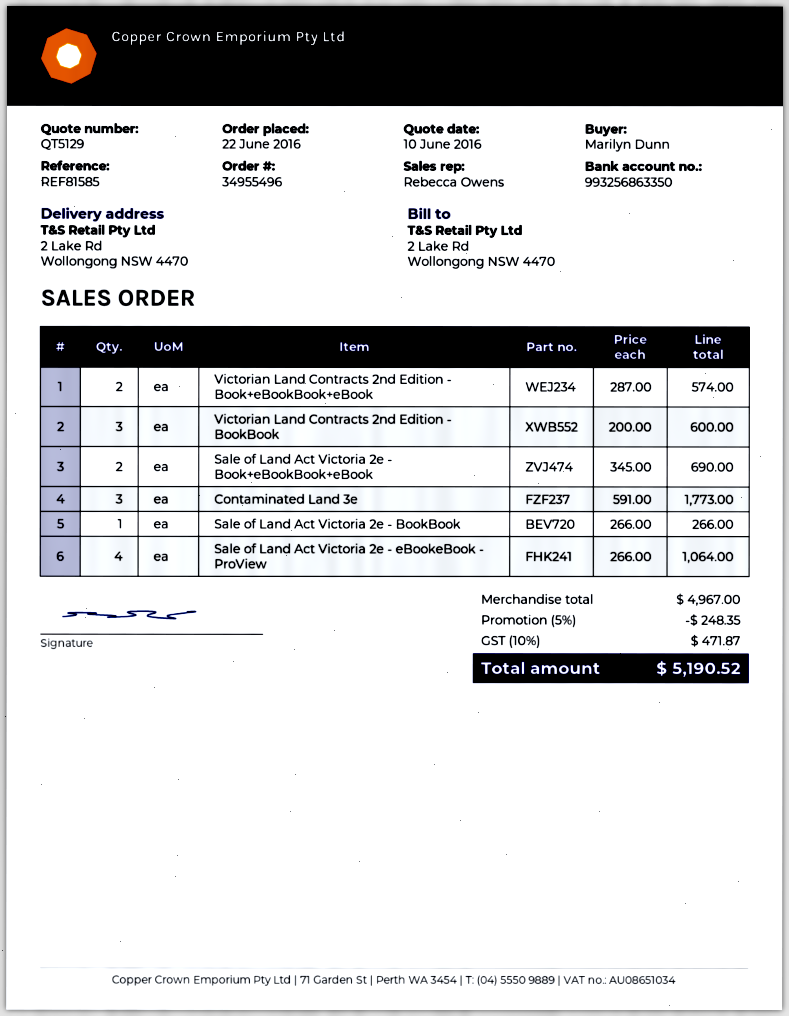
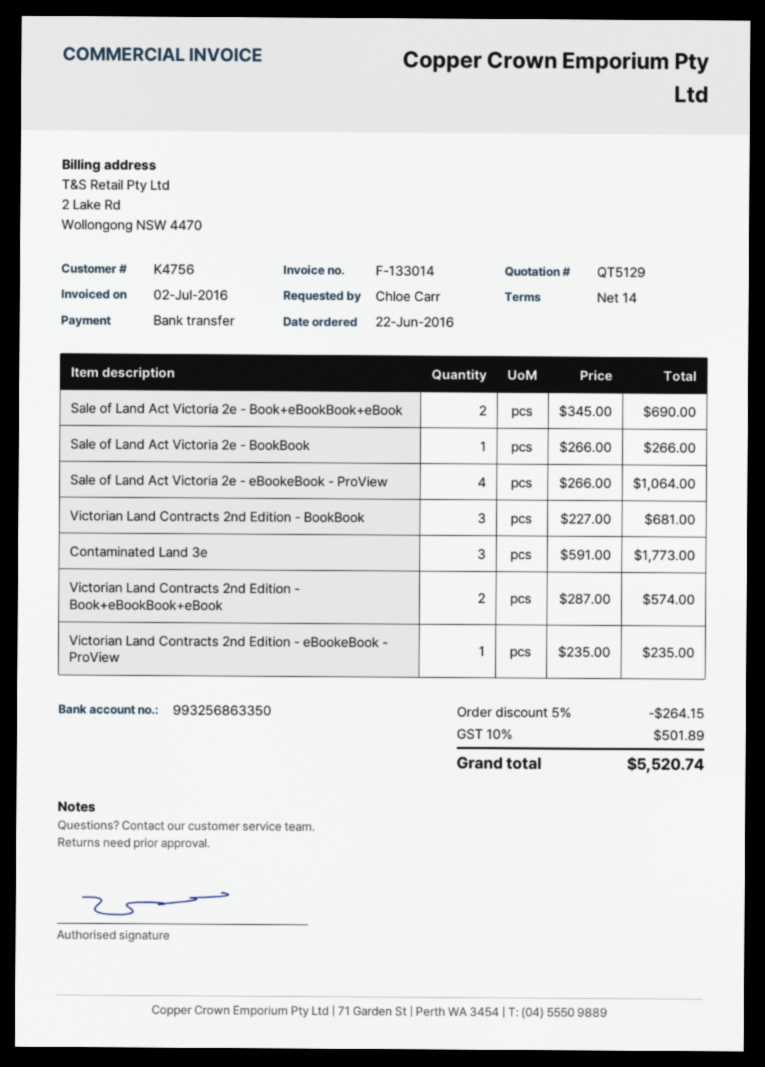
ordered by: Marilyn Dunn -> Chloe Carr
Victorian Land Contracts 2nd Edition - BookBook: 3 x 200.00 = 600.00 -> 3 x 227.00 = 681.00
Victorian Land Contracts 2nd Edition - eBookeBook - ProView: none -> 1 x 235.00 = 235.00
discount: 5% = 248.35 -> 5% = 264.15
tax: 10% = 471.87 -> 10% = 501.89
total: 5190.52 -> 5520.74

